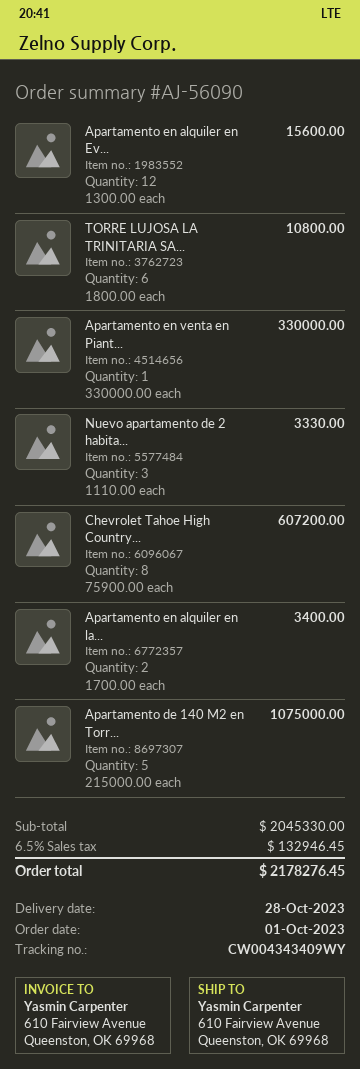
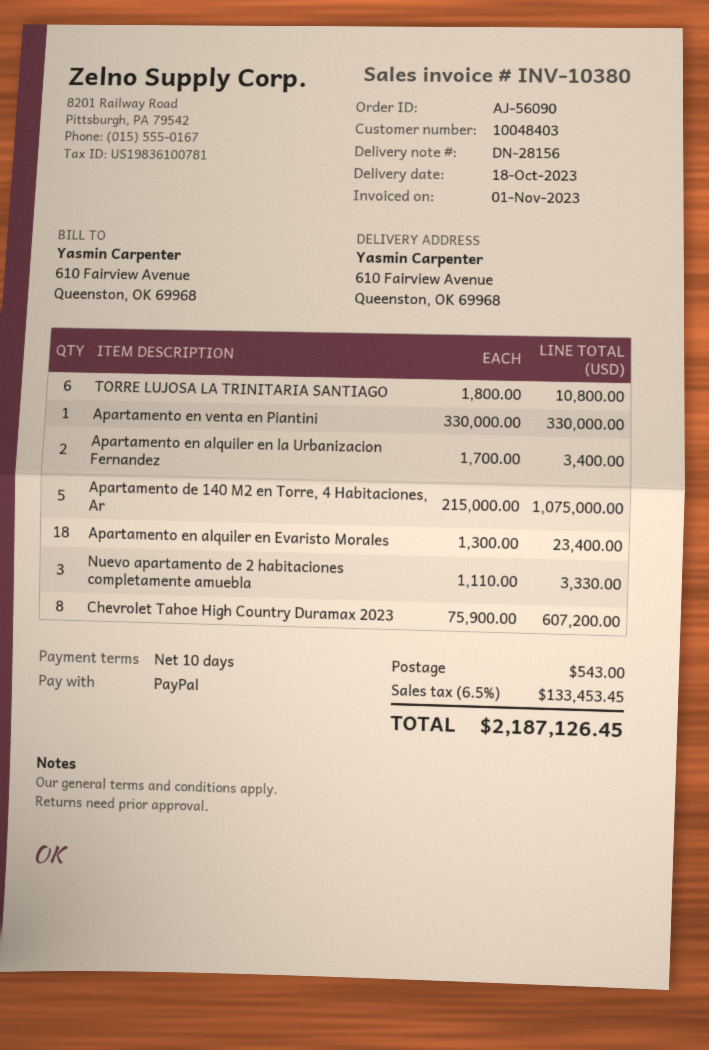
delivery date: 2023-10-28 -> 2023-10-18
Apartamento en alquiler en Ev...: 12 x 1300.00 = 15600.00 -> 18 x 1300.00 = 23400.00
shipping: none -> 543.00
tax: 6.5% = 132946.45 -> 6.5% = 133453.45
total: 2178276.45 -> 2187126.45

